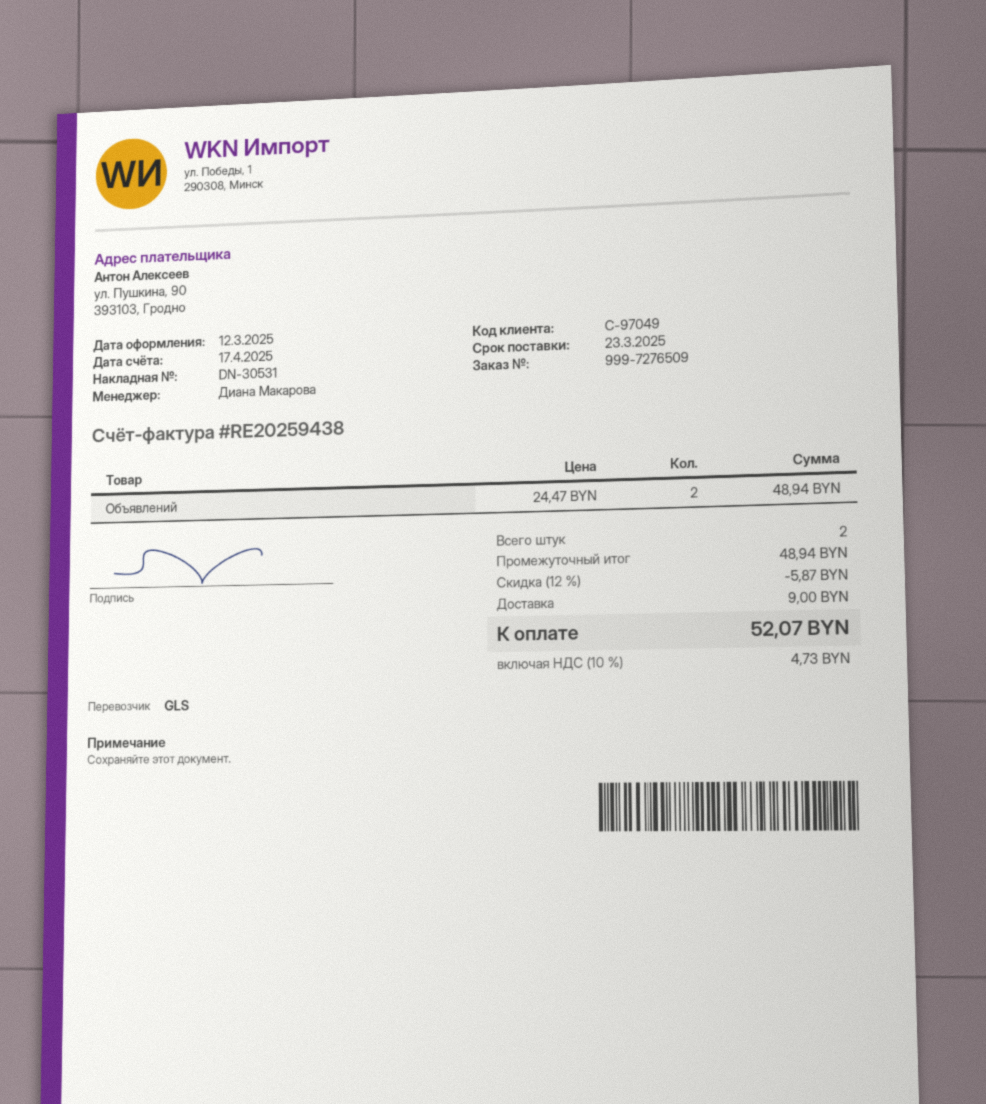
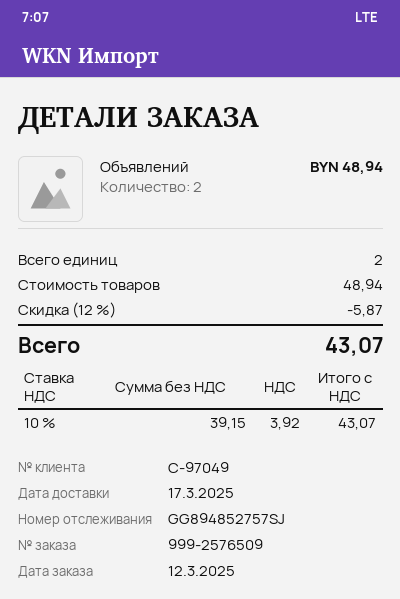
order number: 999-7276509 -> 999-2576509
delivery date: 2025-03-23 -> 2025-03-17
shipping: 9.00 -> none
tax: 10% = 4.73 -> 10% = 3.92
total: 52.07 -> 43.07

